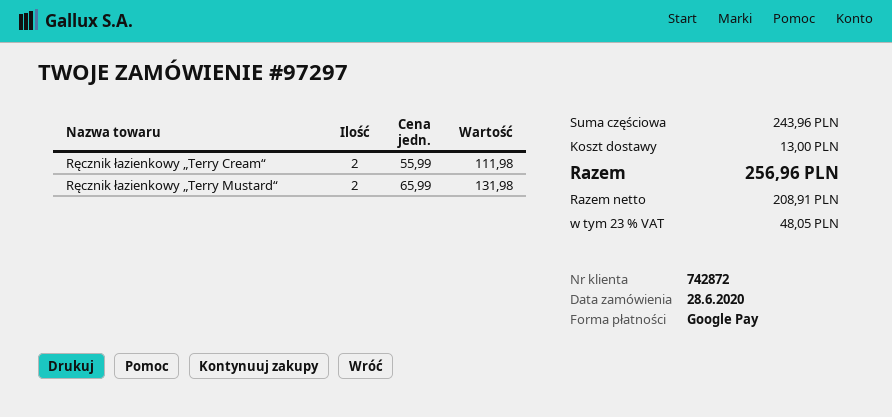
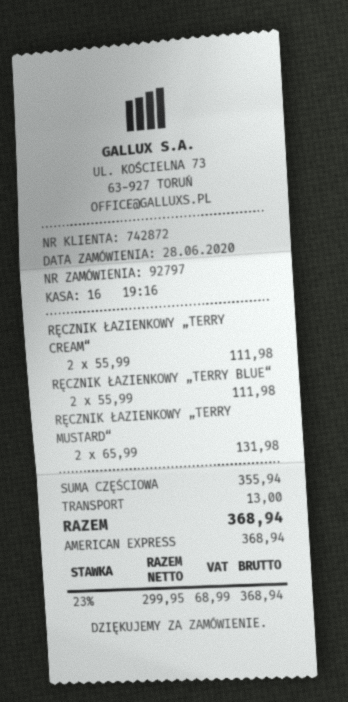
order number: 97297 -> 92797
payment method: Google Pay -> American Express
RĘCZNIK ŁAZIENKOWY „TERRY BLUE“: none -> 2 x 55.99 = 111.98
subtotal: 243.96 -> 355.94
net: 208.91 -> 299.95
tax: 23% = 48.05 -> 23% = 68.99
total: 256.96 -> 368.94

